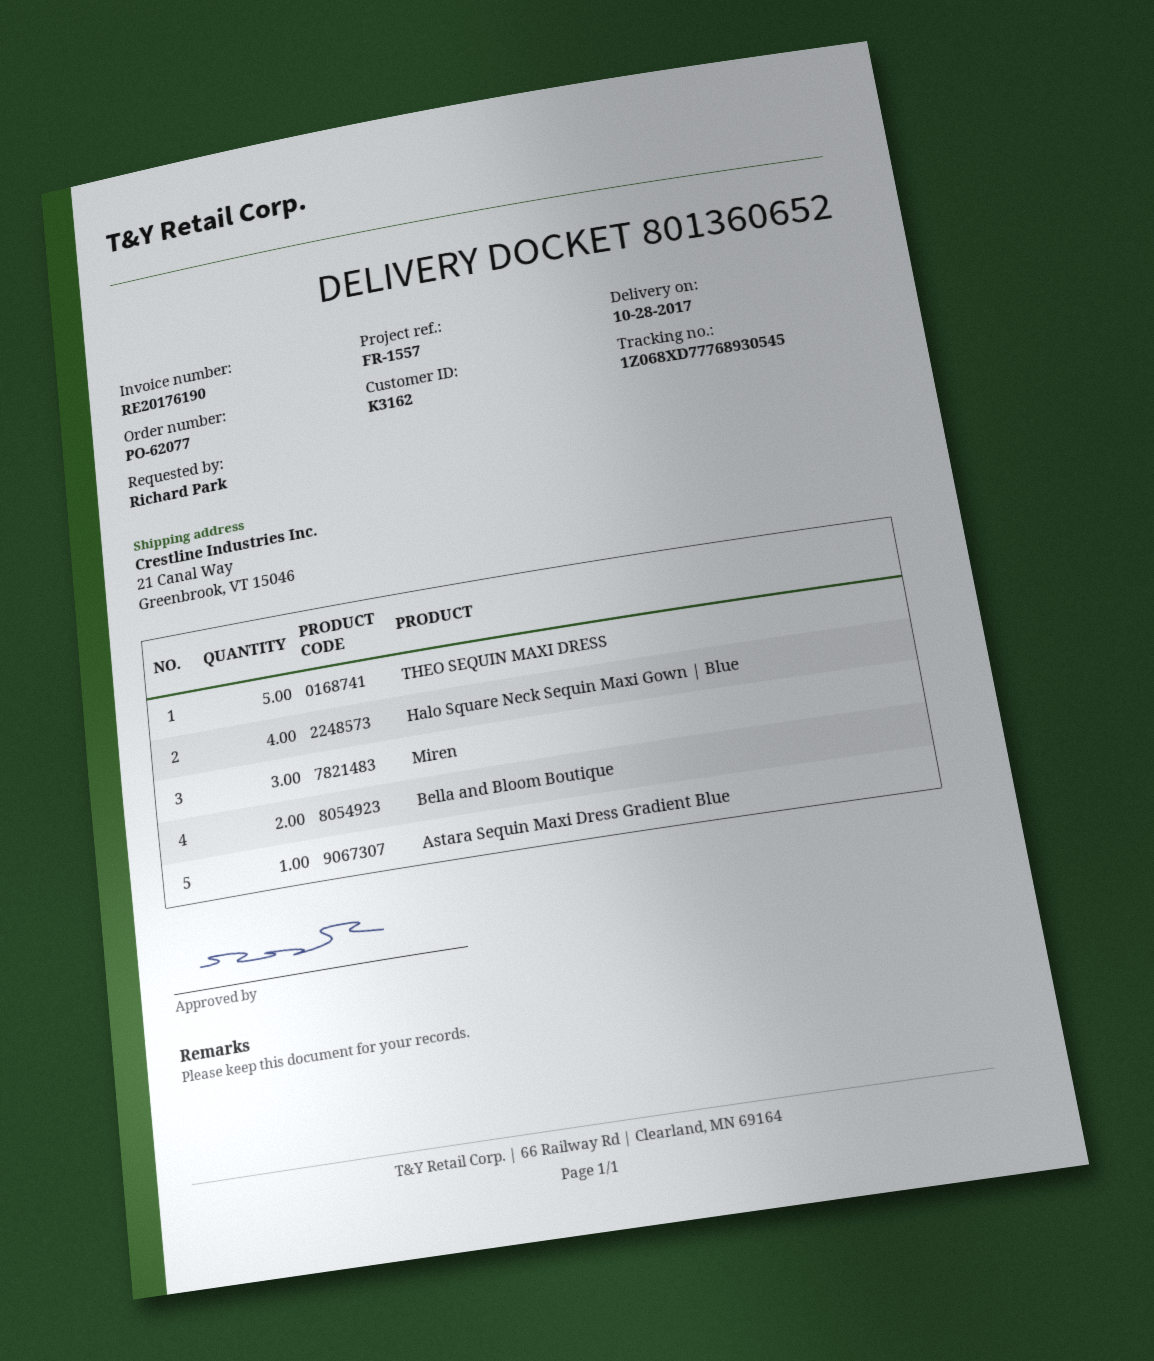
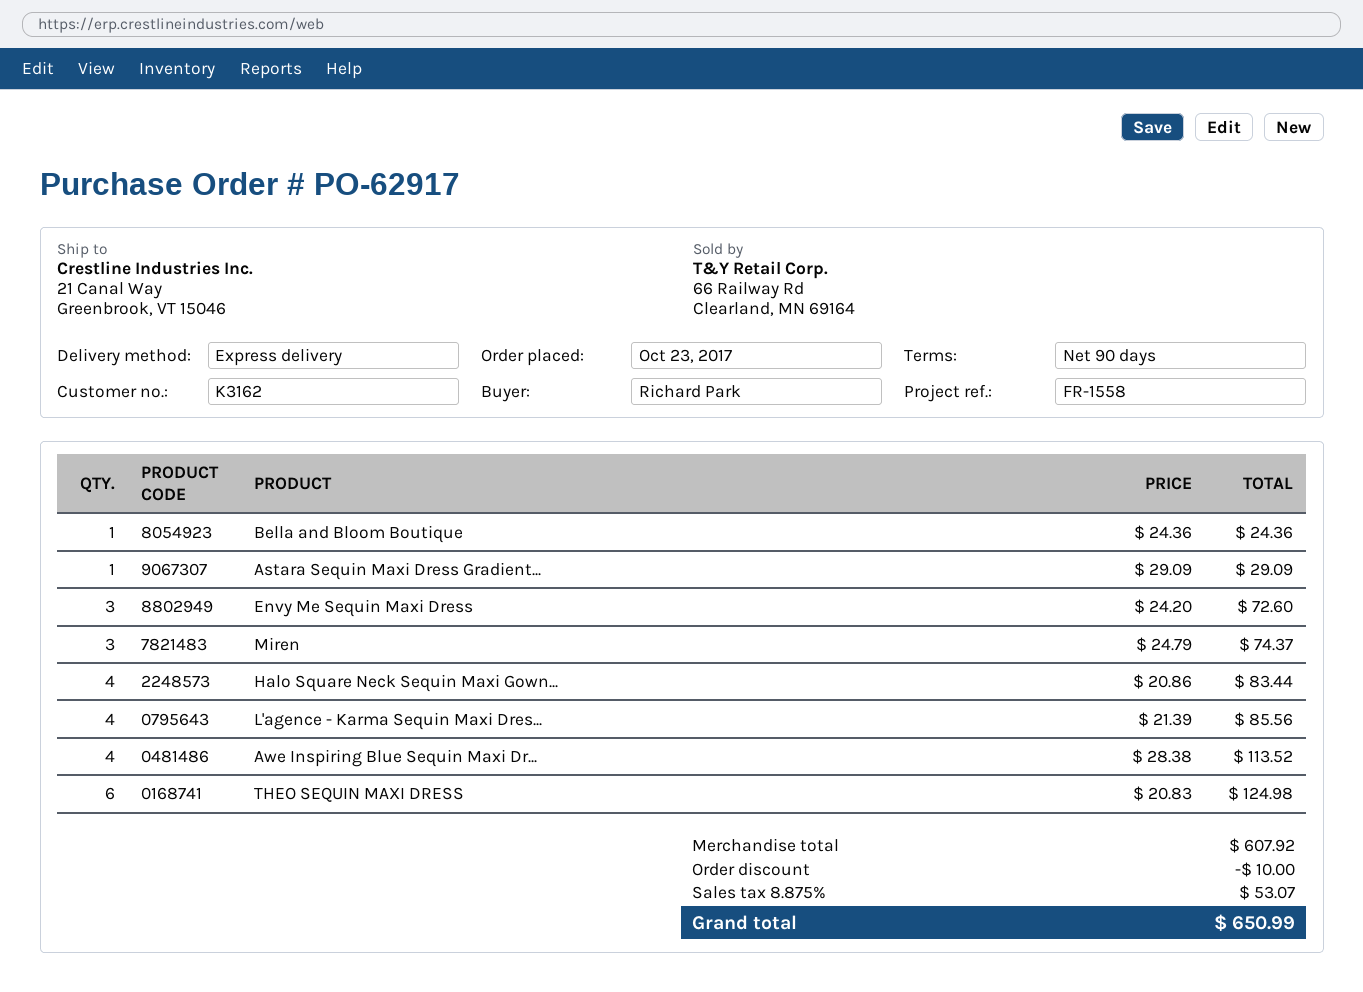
order number: PO-62077 -> PO-62917
reference: FR-1557 -> FR-1558
THEO SEQUIN MAXI DRESS: 5 -> 6
Bella and Bloom Boutique: 2 -> 1
Envy Me Sequin Maxi Dress: none -> 3
L'agence - Karma Sequin Maxi Dres...: none -> 4
Awe Inspiring Blue Sequin Maxi Dr...: none -> 4

